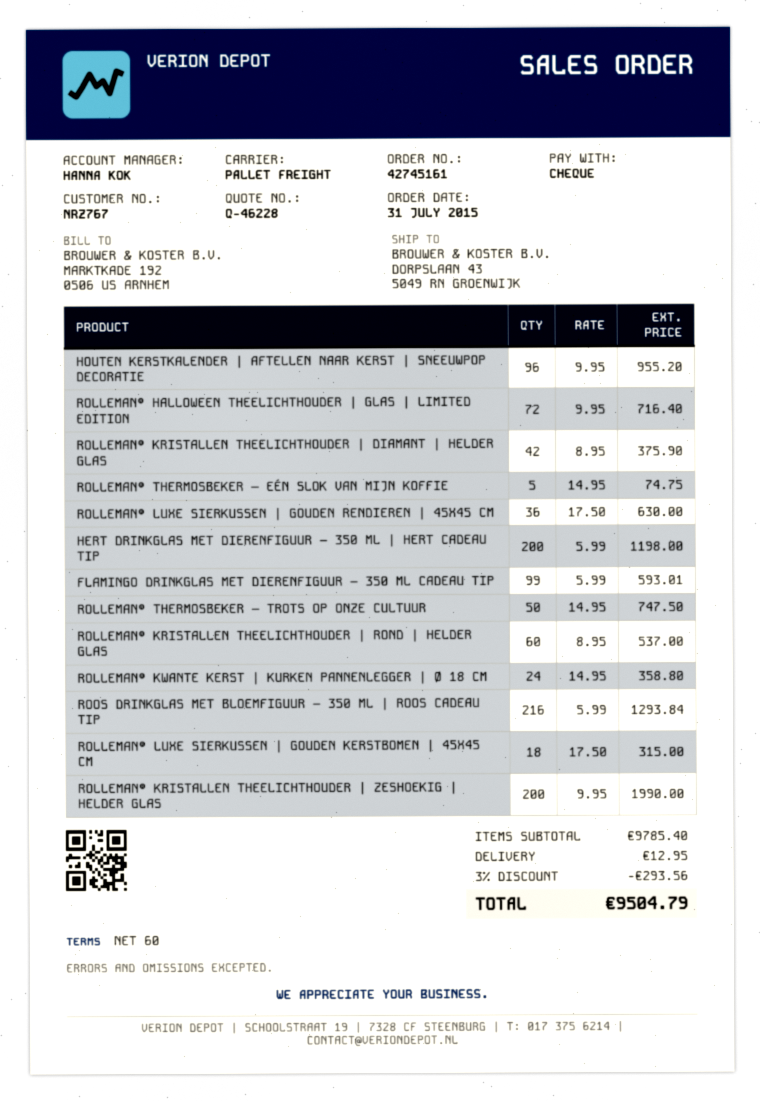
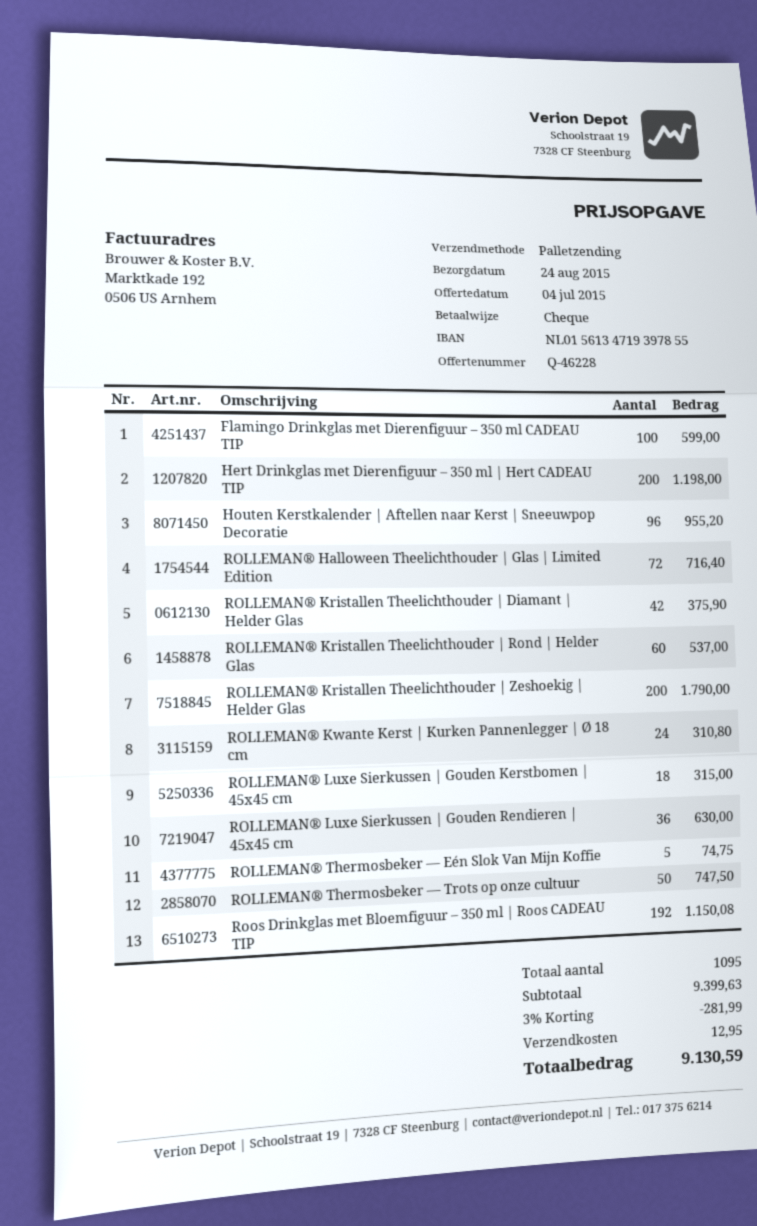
FLAMINGO DRINKGLAS MET DIERENFIGUUR – 350 ML CADEAU TIP: 99 for 593.01 -> 100 for 599.00
ROLLEMAN® KWANTE KERST | KURKEN PANNENLEGGER | Ø 18 CM: 24 for 358.80 -> 24 for 310.80
ROOS DRINKGLAS MET BLOEMFIGUUR – 350 ML | ROOS CADEAU TIP: 216 for 1293.84 -> 192 for 1150.08
ROLLEMAN® KRISTALLEN THEELICHTHOUDER | ZESHOEKIG | HELDER GLAS: 200 for 1990.00 -> 200 for 1790.00
subtotal: 9785.40 -> 9399.63
discount: 3% = 293.56 -> 3% = 281.99
total: 9504.79 -> 9130.59

